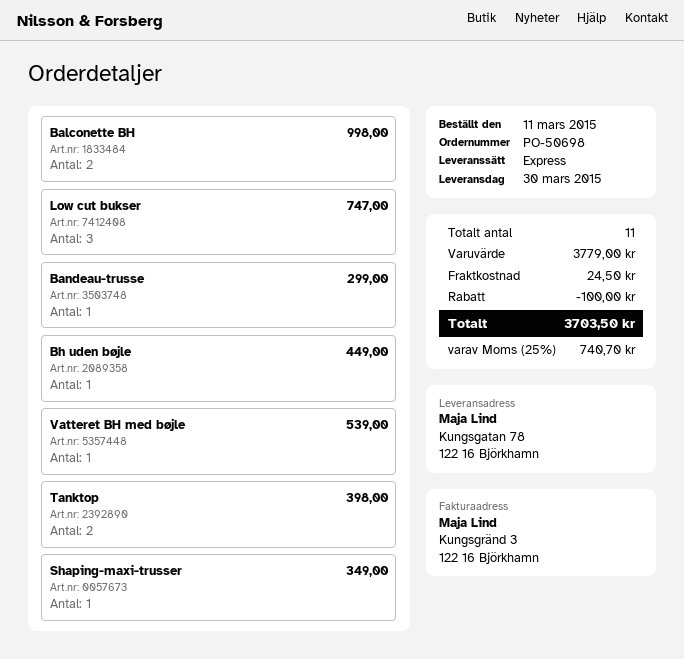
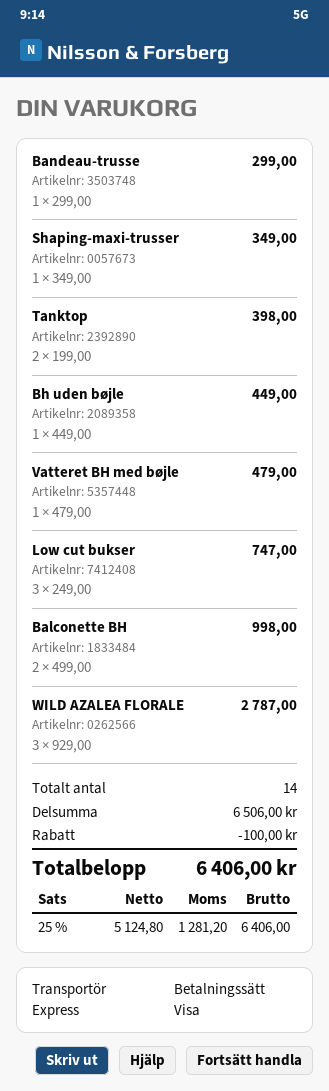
Vatteret BH med bøjle: 1 for 539.00 -> 1 for 479.00
WILD AZALEA FLORALE: none -> 3 for 2787.00
total quantity: 11 -> 14
subtotal: 3779.00 -> 6506.00
shipping: 24.50 -> none
tax: 25% = 740.70 -> 25% = 1281.20
total: 3703.50 -> 6406.00

